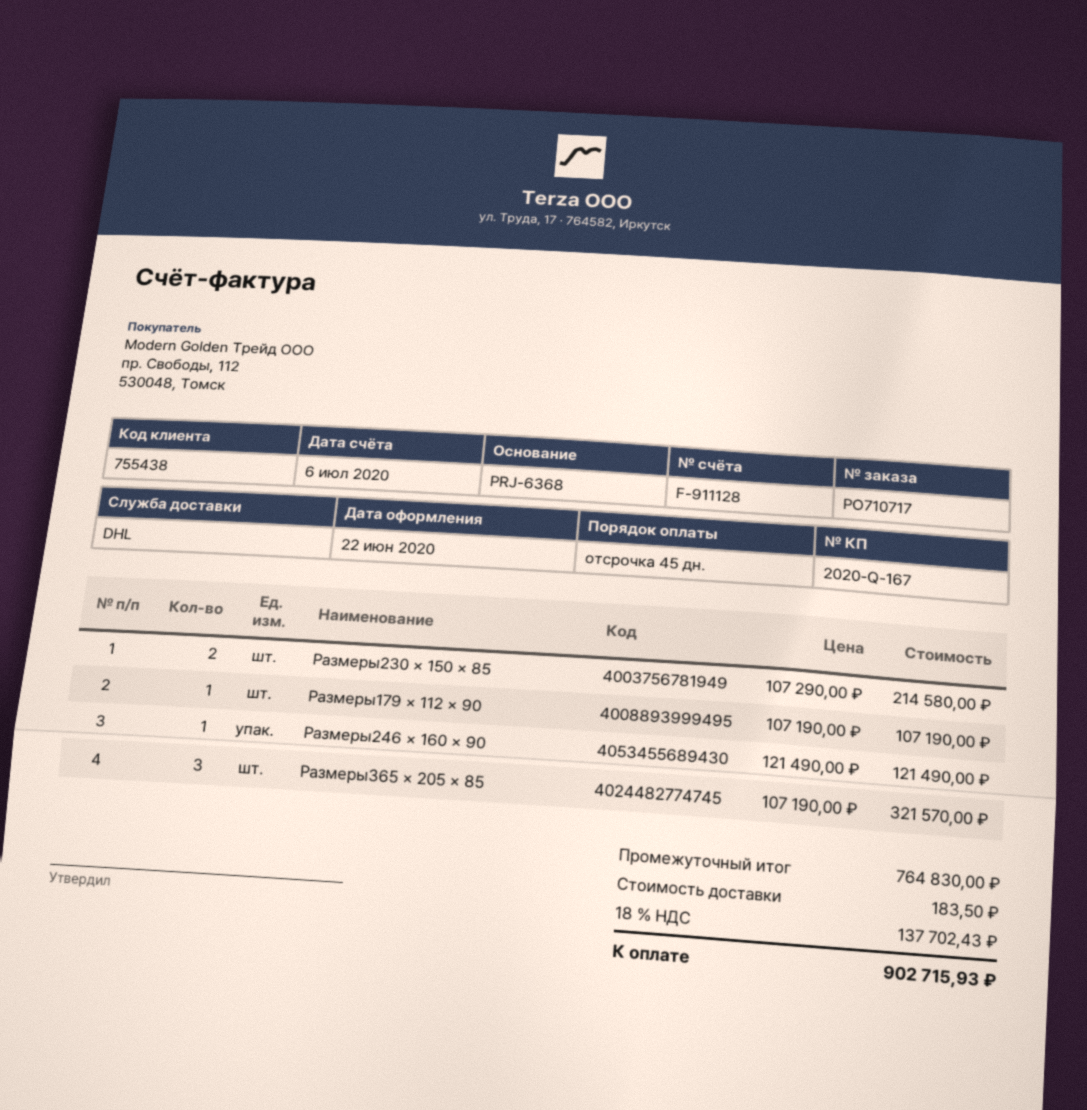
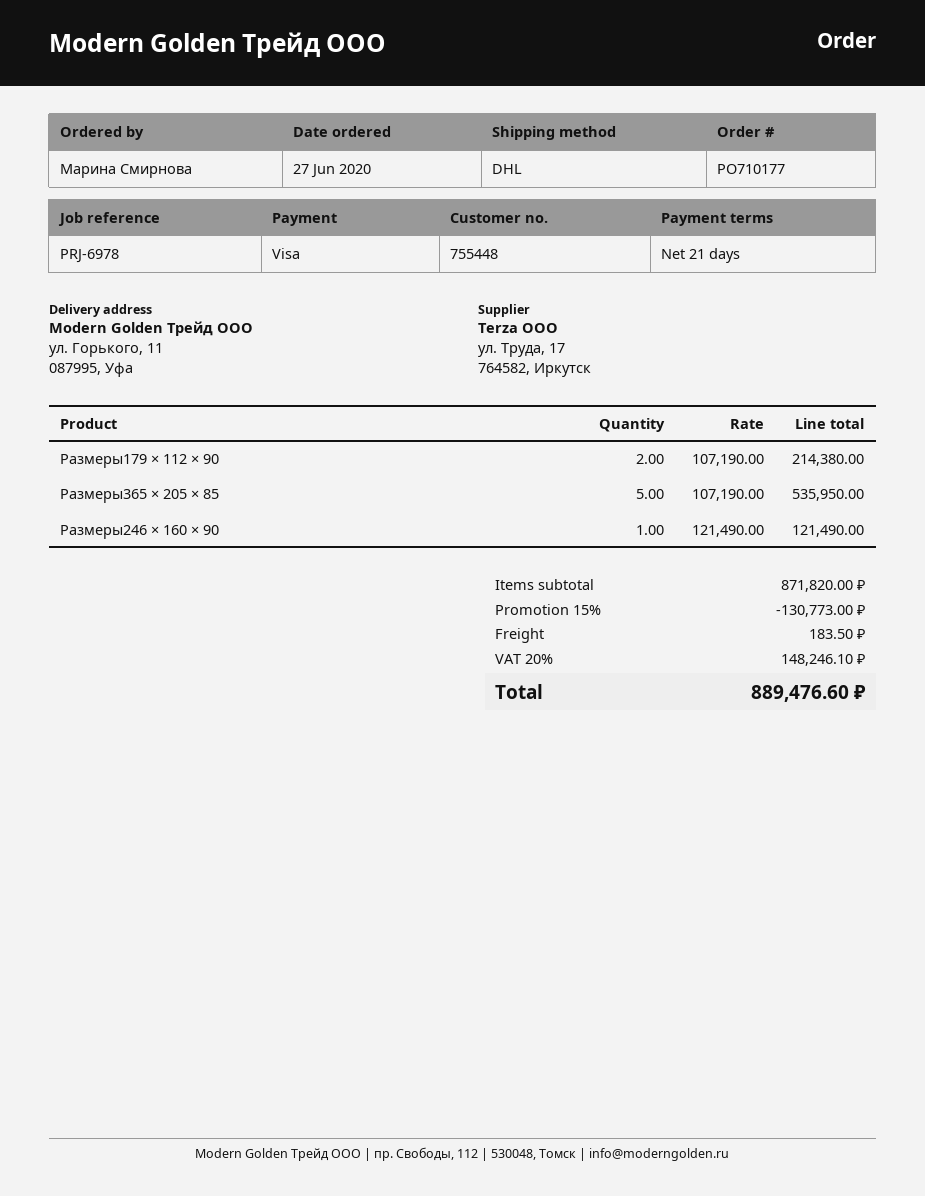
order number: PO710717 -> PO710177
order date: 2020-06-22 -> 2020-06-27
payment terms: 45 days -> 21 days
customer number: 755438 -> 755448
reference: PRJ-6368 -> PRJ-6978
Размеры230 × 150 × 85: 2 x 107290.00 = 214580.00 -> none
Размеры179 × 112 × 90: 1 x 107190.00 = 107190.00 -> 2 x 107190.00 = 214380.00
Размеры365 × 205 × 85: 3 x 107190.00 = 321570.00 -> 5 x 107190.00 = 535950.00
subtotal: 764830.00 -> 871820.00
discount: none -> 15% = 130773.00
tax: 18% = 137702.43 -> 20% = 148246.10
total: 902715.93 -> 889476.60

